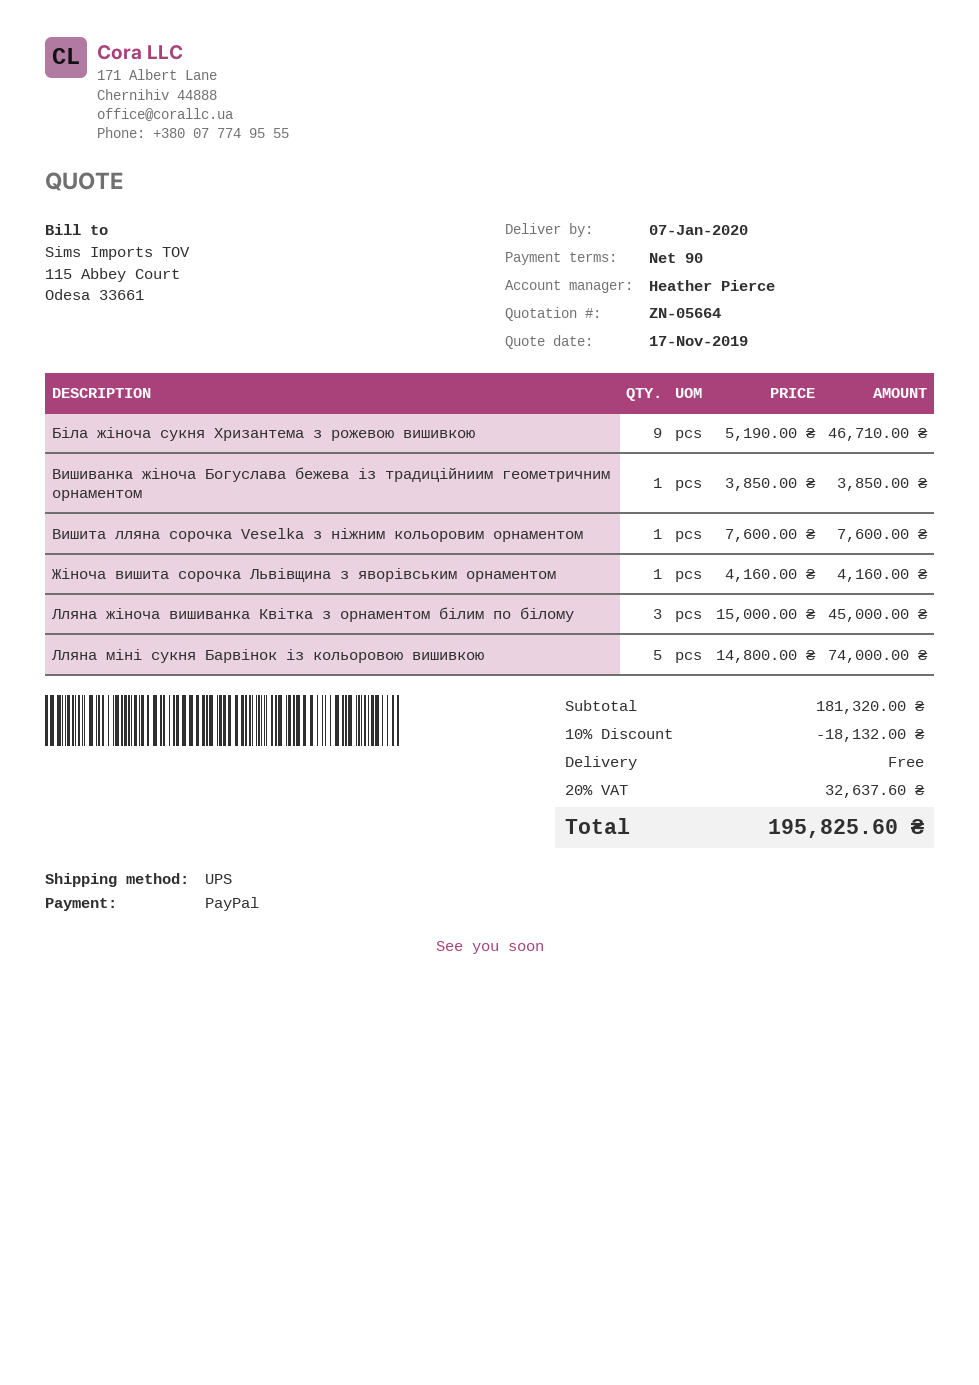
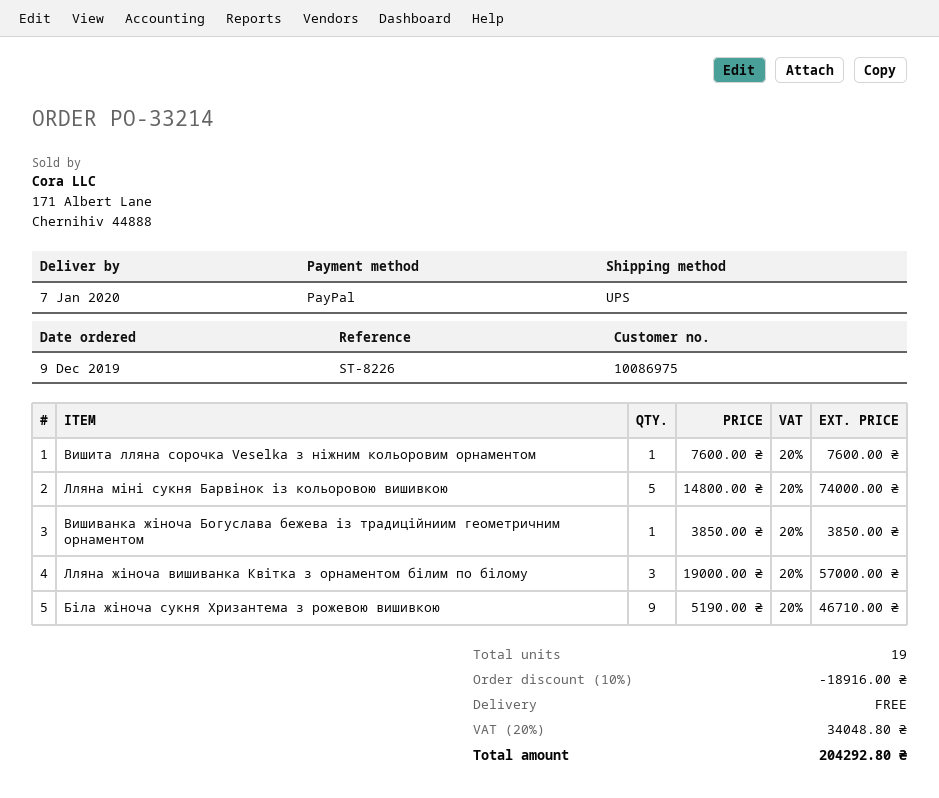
Жіноча вишита сорочка Львівщина з яворівським орнаментом: 1 x 4160.00 = 4160.00 -> none
Лляна жіноча вишиванка Квітка з орнаментом білим по білому: 3 x 15000.00 = 45000.00 -> 3 x 19000.00 = 57000.00
discount: 10% = 18132.00 -> 10% = 18916.00
tax: 20% = 32637.60 -> 20% = 34048.80
total: 195825.60 -> 204292.80

